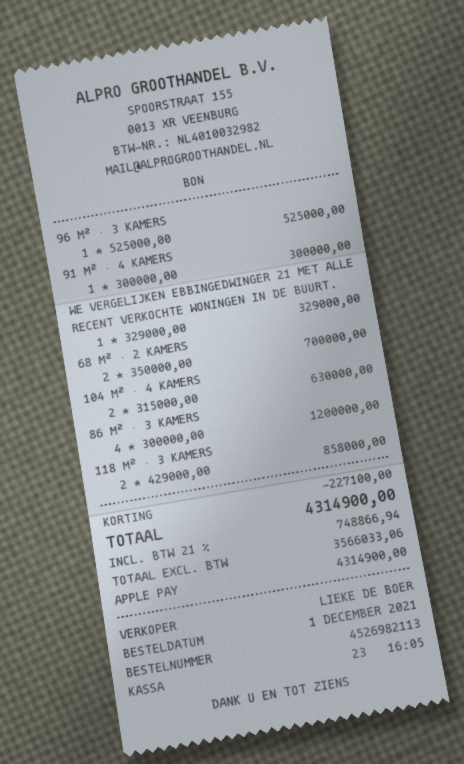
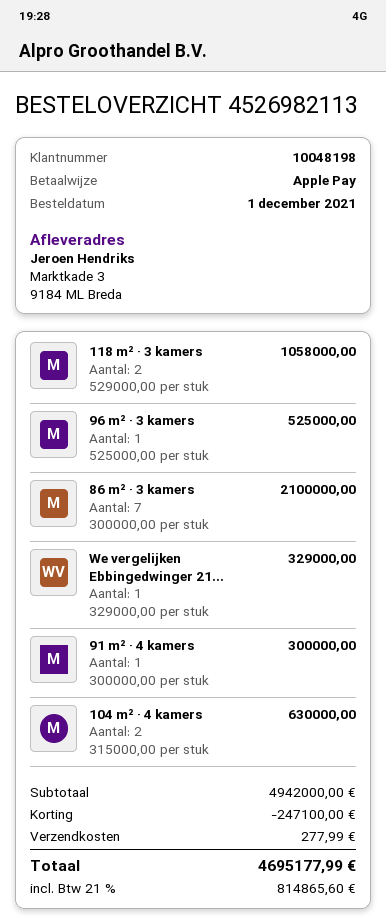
68 M² · 2 KAMERS: 2 x 350000.00 = 700000.00 -> none
86 M² · 3 KAMERS: 4 x 300000.00 = 1200000.00 -> 7 x 300000.00 = 2100000.00
118 M² · 3 KAMERS: 2 x 429000.00 = 858000.00 -> 2 x 529000.00 = 1058000.00
discount: 227100.00 -> 247100.00
shipping: none -> 277.99
tax: 21% = 748866.94 -> 21% = 814865.60
total: 4314900.00 -> 4695177.99

